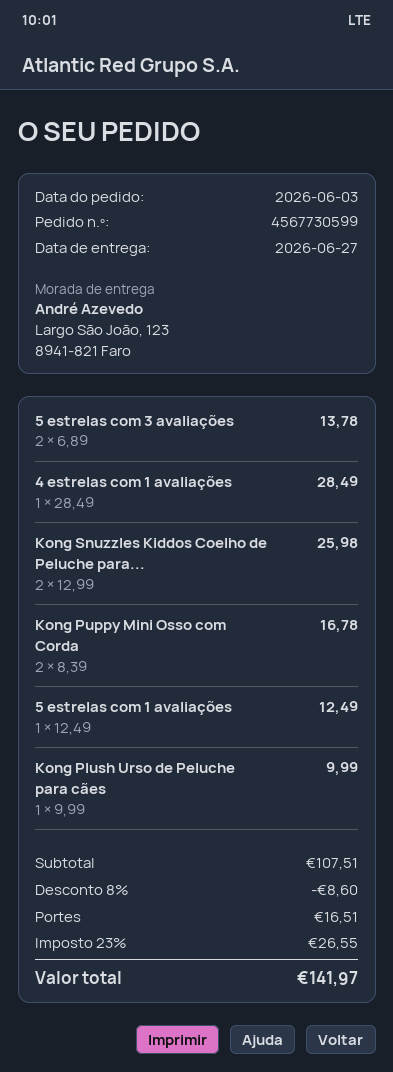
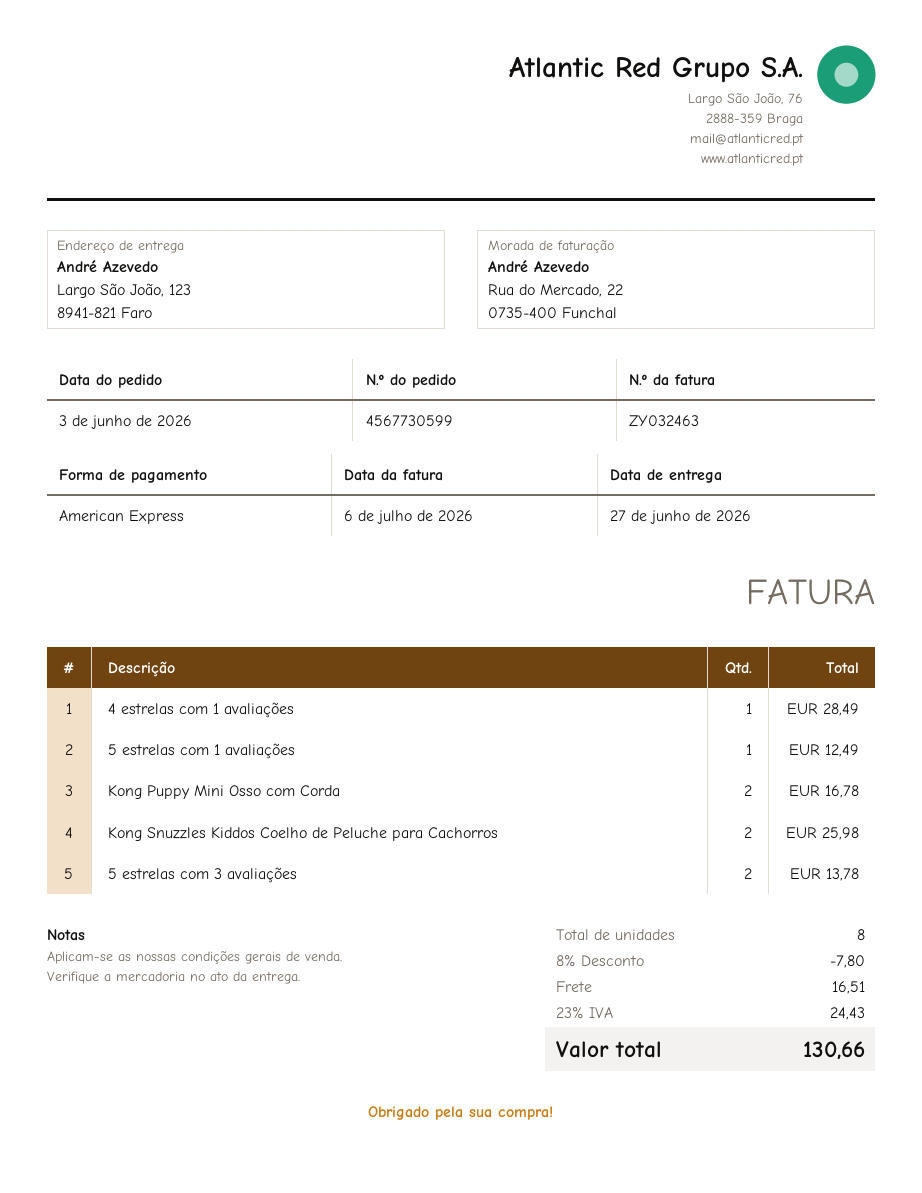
Kong Plush Urso de Peluche para cães: 1 for 9.99 -> none
discount: 8% = 8.60 -> 8% = 7.80
tax: 23% = 26.55 -> 23% = 24.43
total: 141.97 -> 130.66

